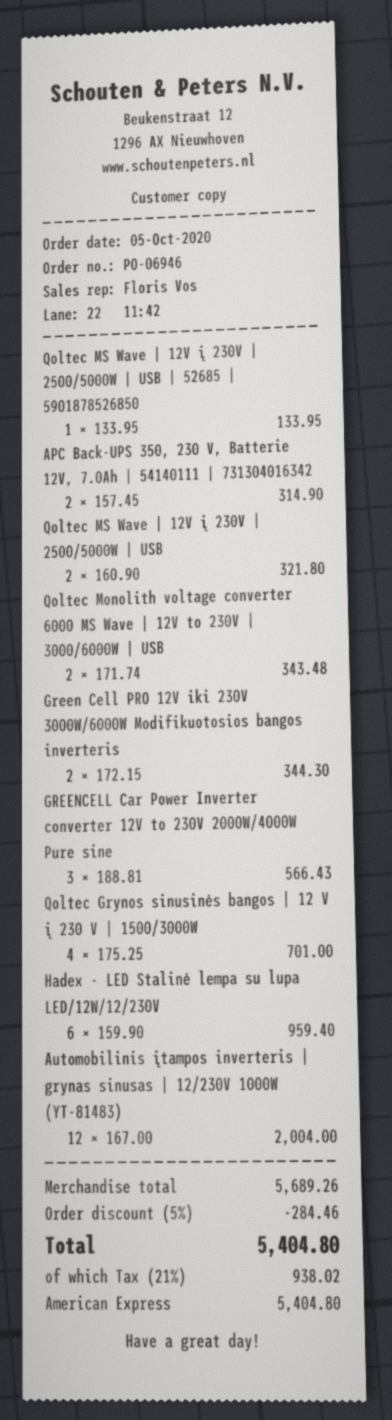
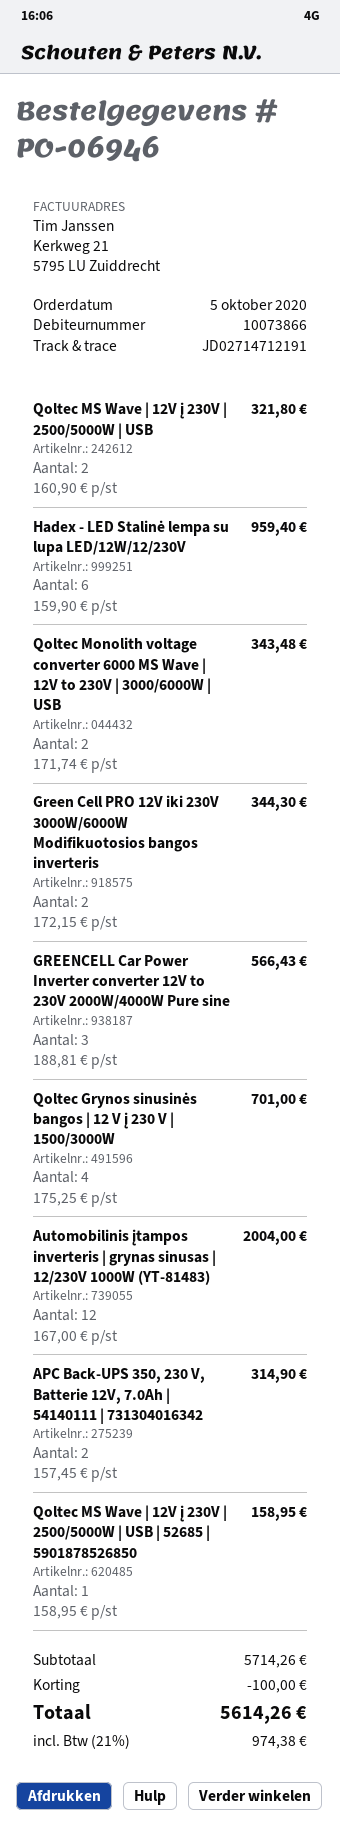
Qoltec MS Wave | 12V į 230V | 2500/5000W | USB | 52685 | 5901878526850: 1 x 133.95 = 133.95 -> 1 x 158.95 = 158.95
subtotal: 5689.26 -> 5714.26
discount: 284.46 -> 100.00
tax: 21% = 938.02 -> 21% = 974.38
total: 5404.80 -> 5614.26

